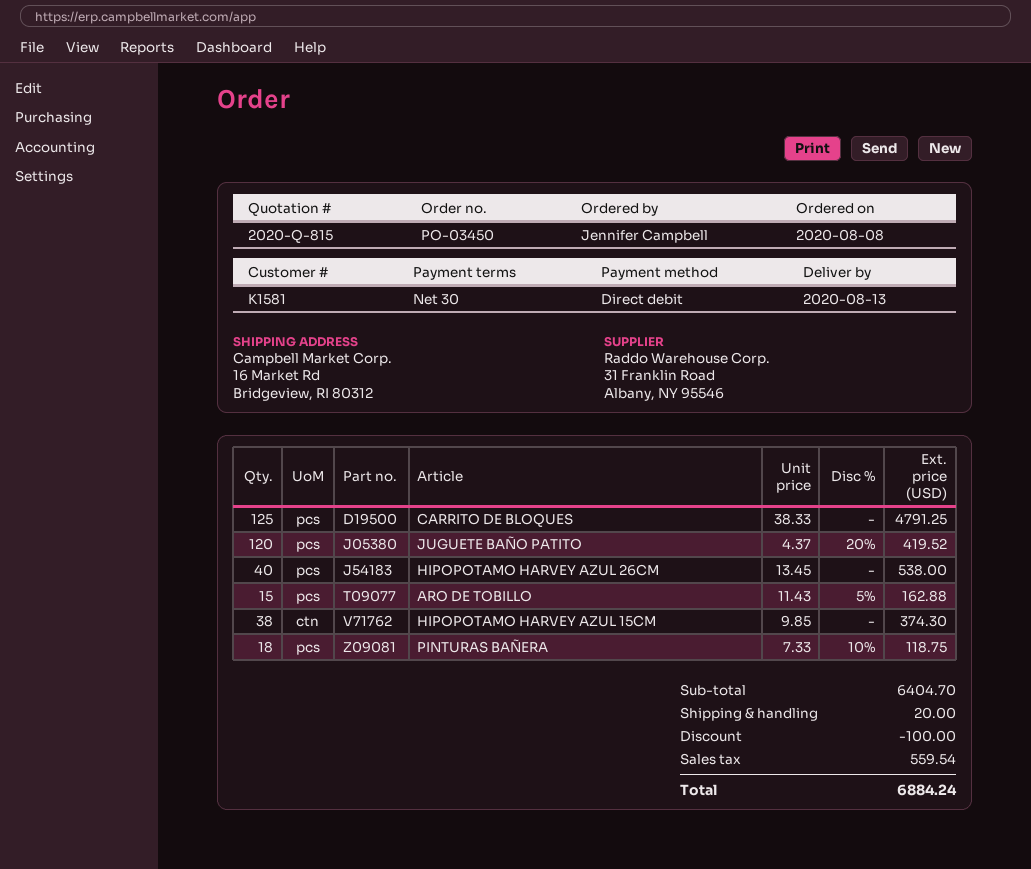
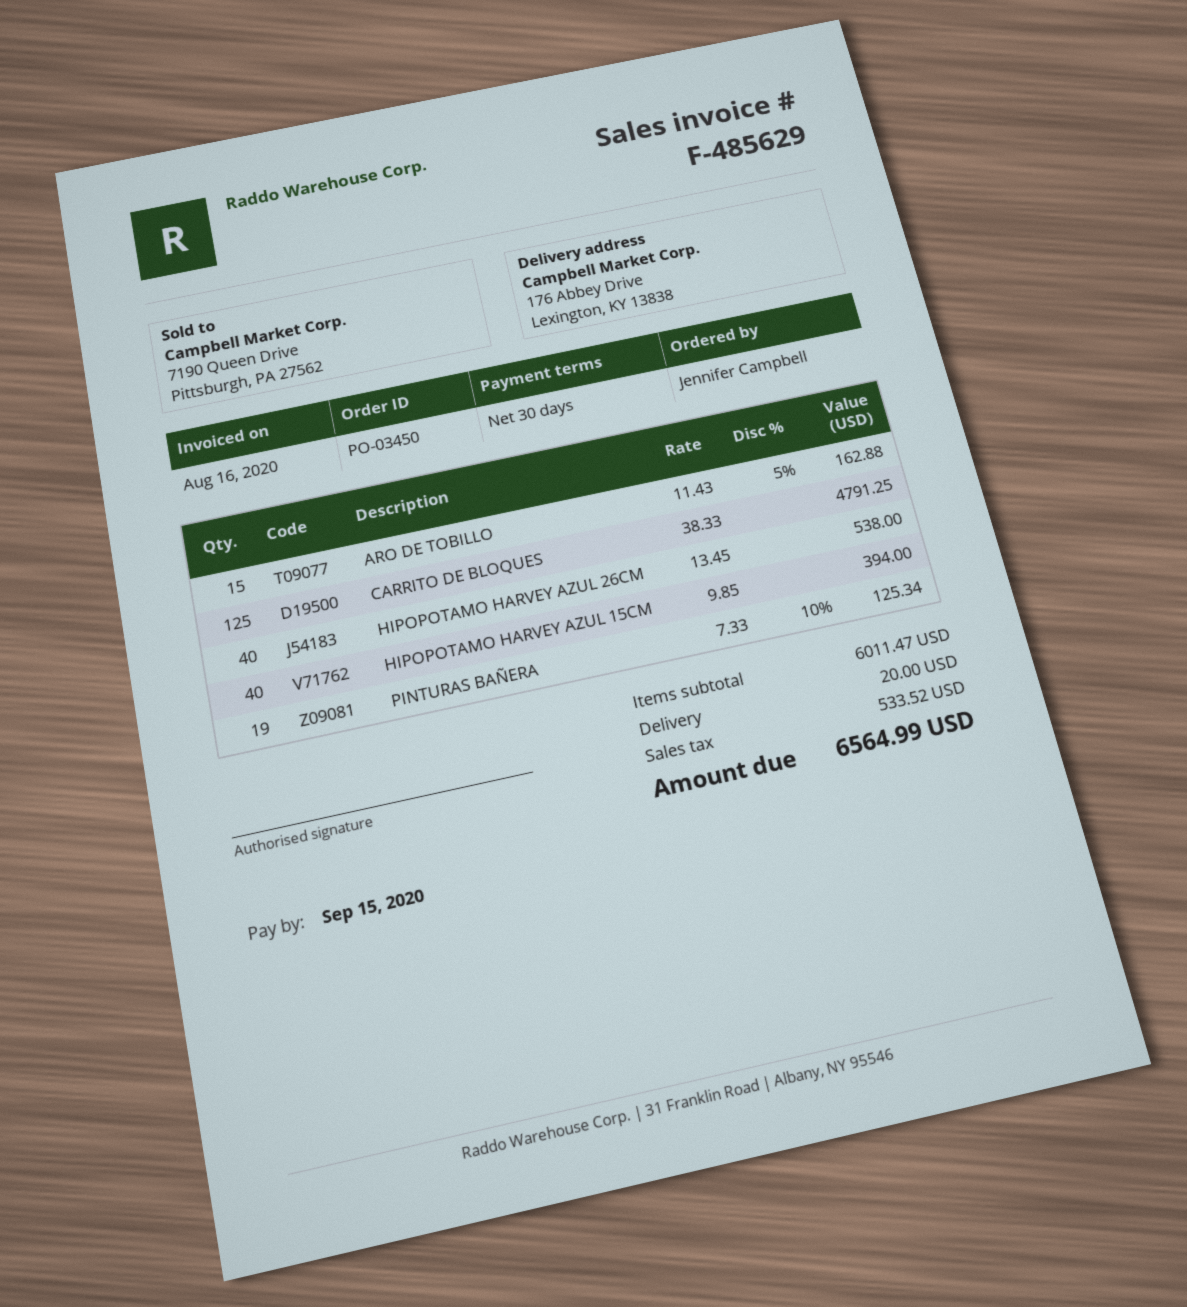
ship to: 16 Market Rd, Bridgeview, RI 80312 -> 176 Abbey Drive, Lexington, KY 13838
JUGUETE BAÑO PATITO: 120 x 4.37 - 20% = 419.52 -> none
HIPOPOTAMO HARVEY AZUL 15CM: 38 x 9.85 = 374.30 -> 40 x 9.85 = 394.00
PINTURAS BAÑERA: 18 x 7.33 - 10% = 118.75 -> 19 x 7.33 - 10% = 125.34
subtotal: 6404.70 -> 6011.47
discount: 100.00 -> none
tax: 559.54 -> 533.52
total: 6884.24 -> 6564.99

